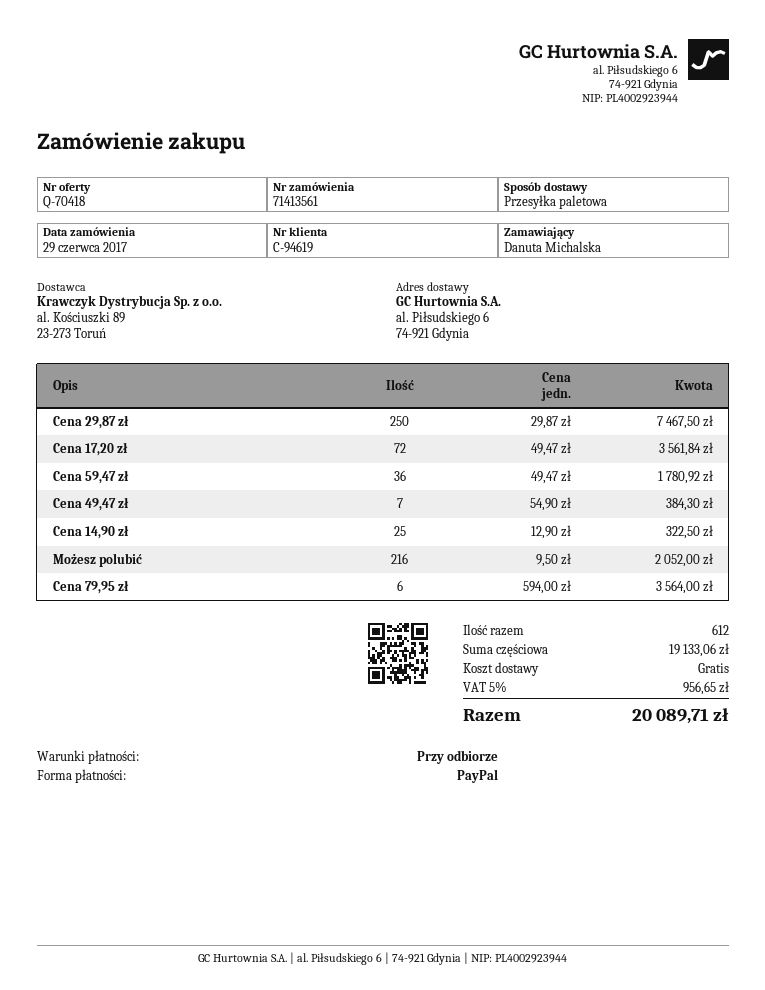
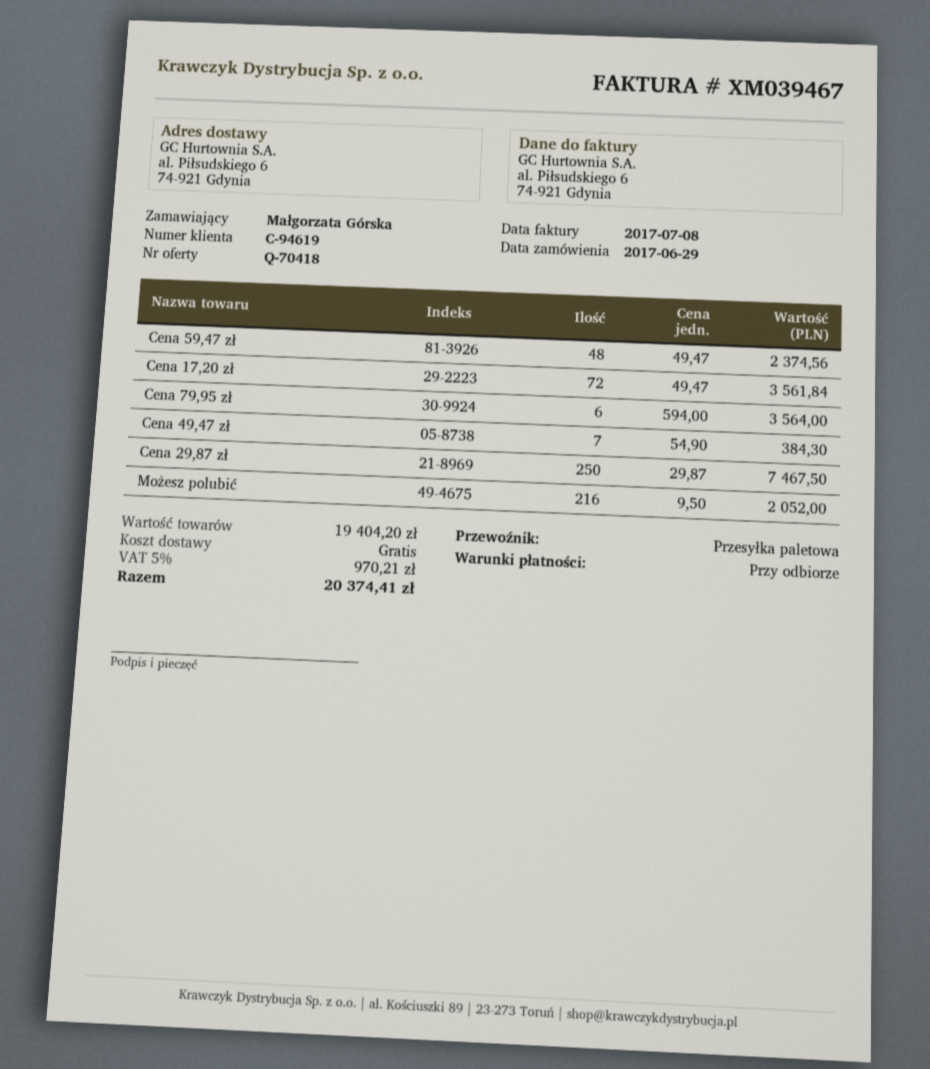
ordered by: Danuta Michalska -> Małgorzata Górska
Cena 59,47 zł: 36 x 49.47 = 1780.92 -> 48 x 49.47 = 2374.56
Cena 14,90 zł: 25 x 12.90 = 322.50 -> none
subtotal: 19133.06 -> 19404.20
tax: 5% = 956.65 -> 5% = 970.21
total: 20089.71 -> 20374.41

